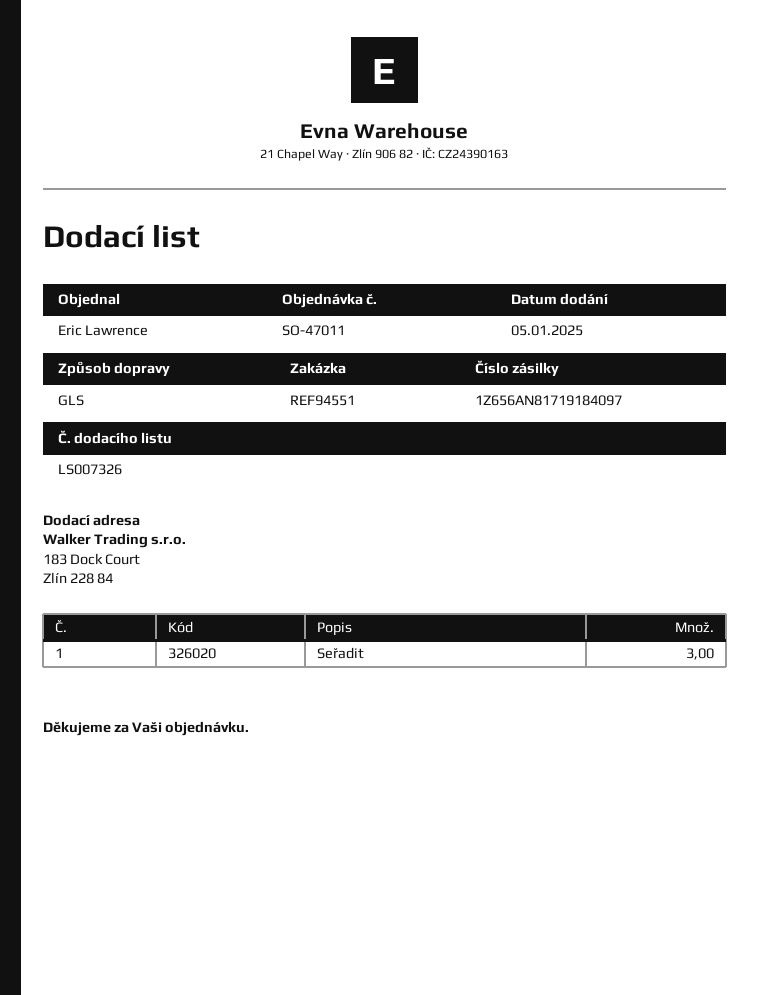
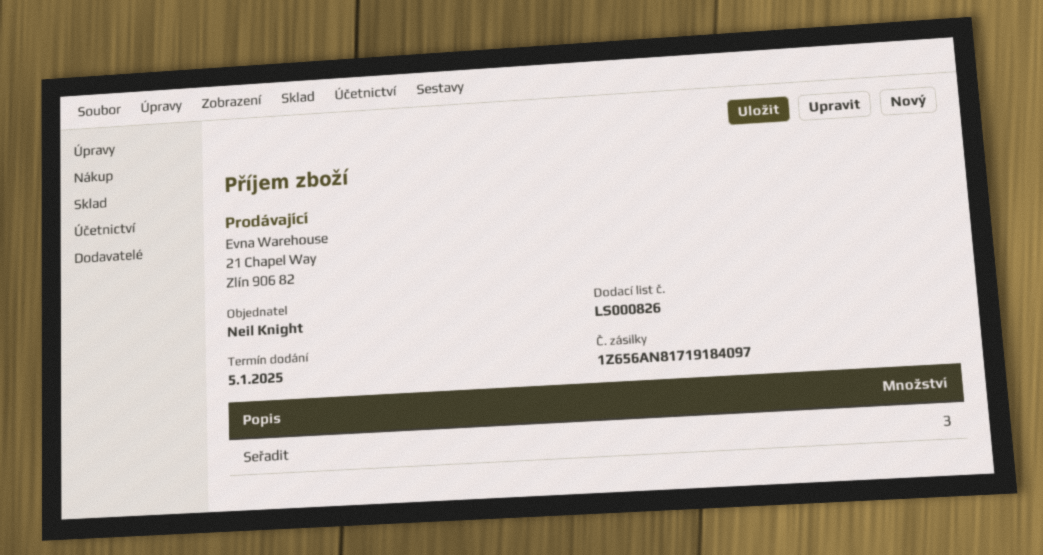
delivery note number: LS007326 -> LS000826
ordered by: Eric Lawrence -> Neil Knight

